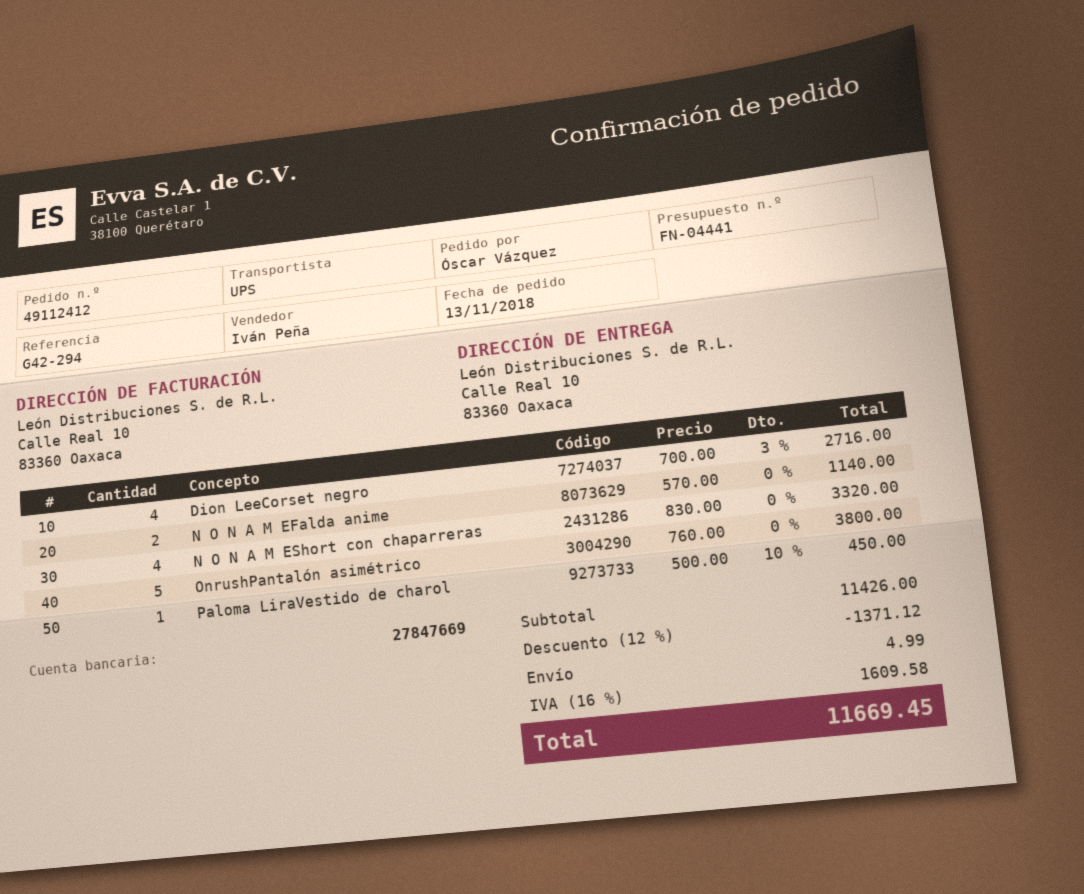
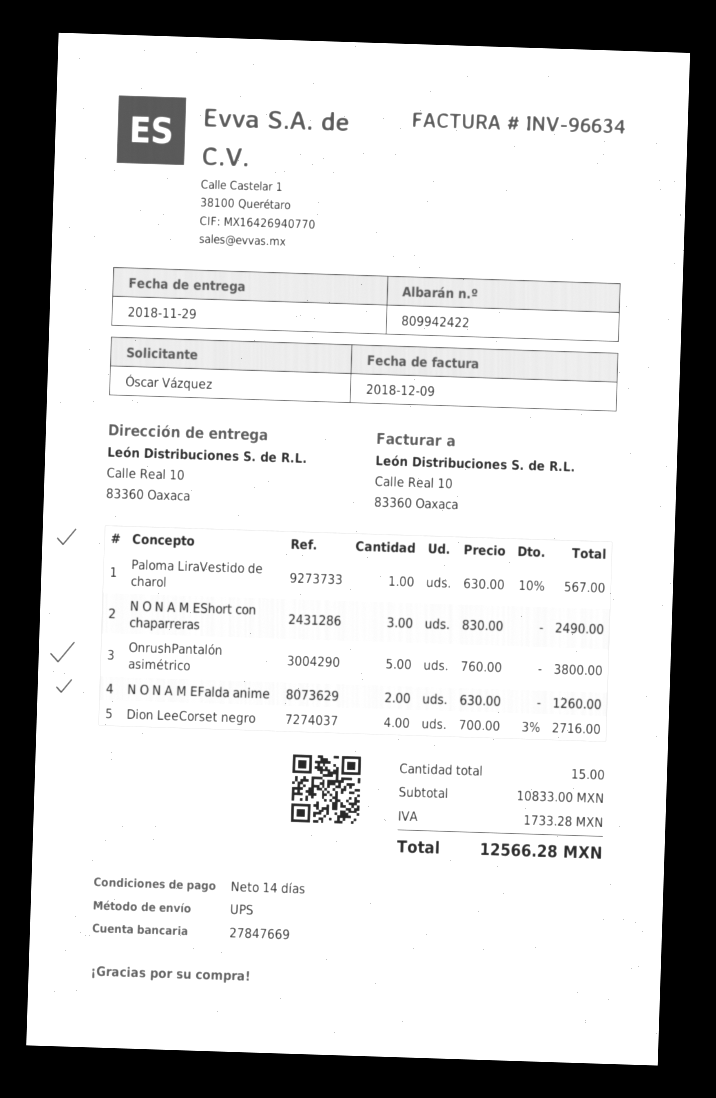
N O N A M EFalda anime: 2 x 570.00 = 1140.00 -> 2 x 630.00 = 1260.00
N O N A M EShort con chaparreras: 4 x 830.00 = 3320.00 -> 3 x 830.00 = 2490.00
Paloma LiraVestido de charol: 1 x 500.00 - 10% = 450.00 -> 1 x 630.00 - 10% = 567.00
subtotal: 11426.00 -> 10833.00
discount: 12% = 1371.12 -> none
shipping: 4.99 -> none
tax: 1609.58 -> 1733.28
total: 11669.45 -> 12566.28

